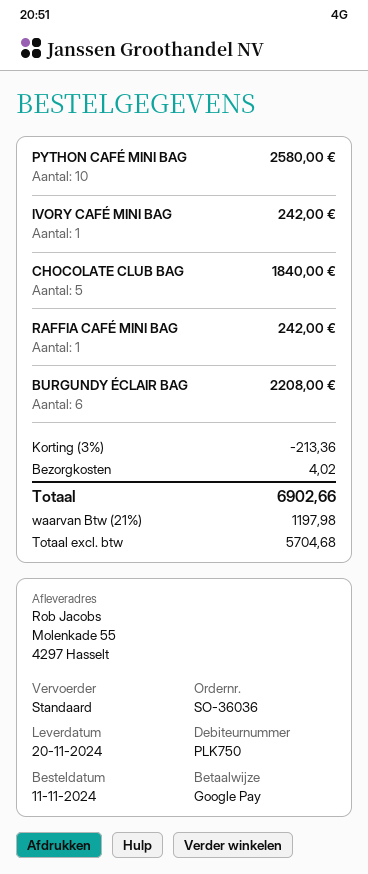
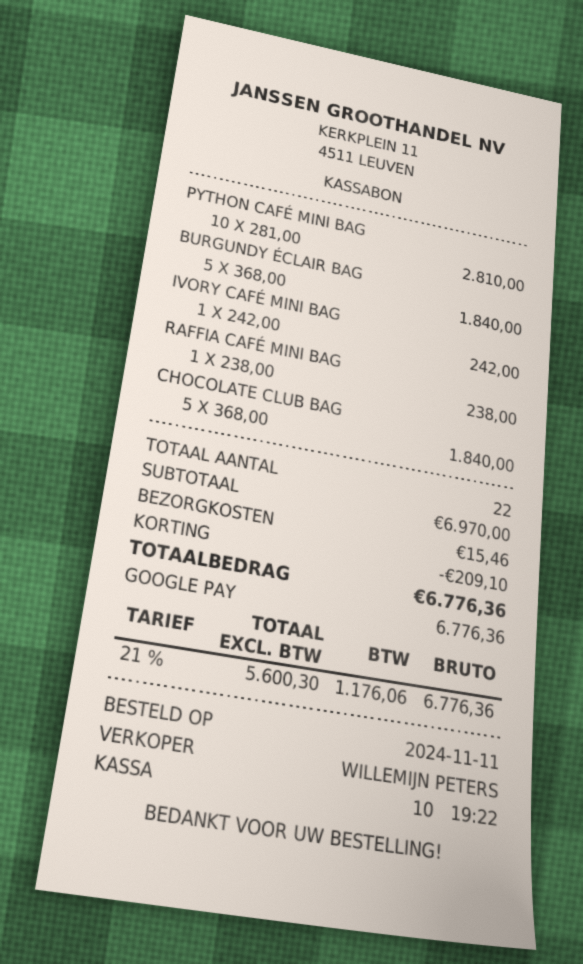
PYTHON CAFÉ MINI BAG: 10 for 2580.00 -> 10 for 2810.00
RAFFIA CAFÉ MINI BAG: 1 for 242.00 -> 1 for 238.00
BURGUNDY ÉCLAIR BAG: 6 for 2208.00 -> 5 for 1840.00
discount: 213.36 -> 209.10
shipping: 4.02 -> 15.46
net: 5704.68 -> 5600.30
tax: 21% = 1197.98 -> 21% = 1176.06
total: 6902.66 -> 6776.36

